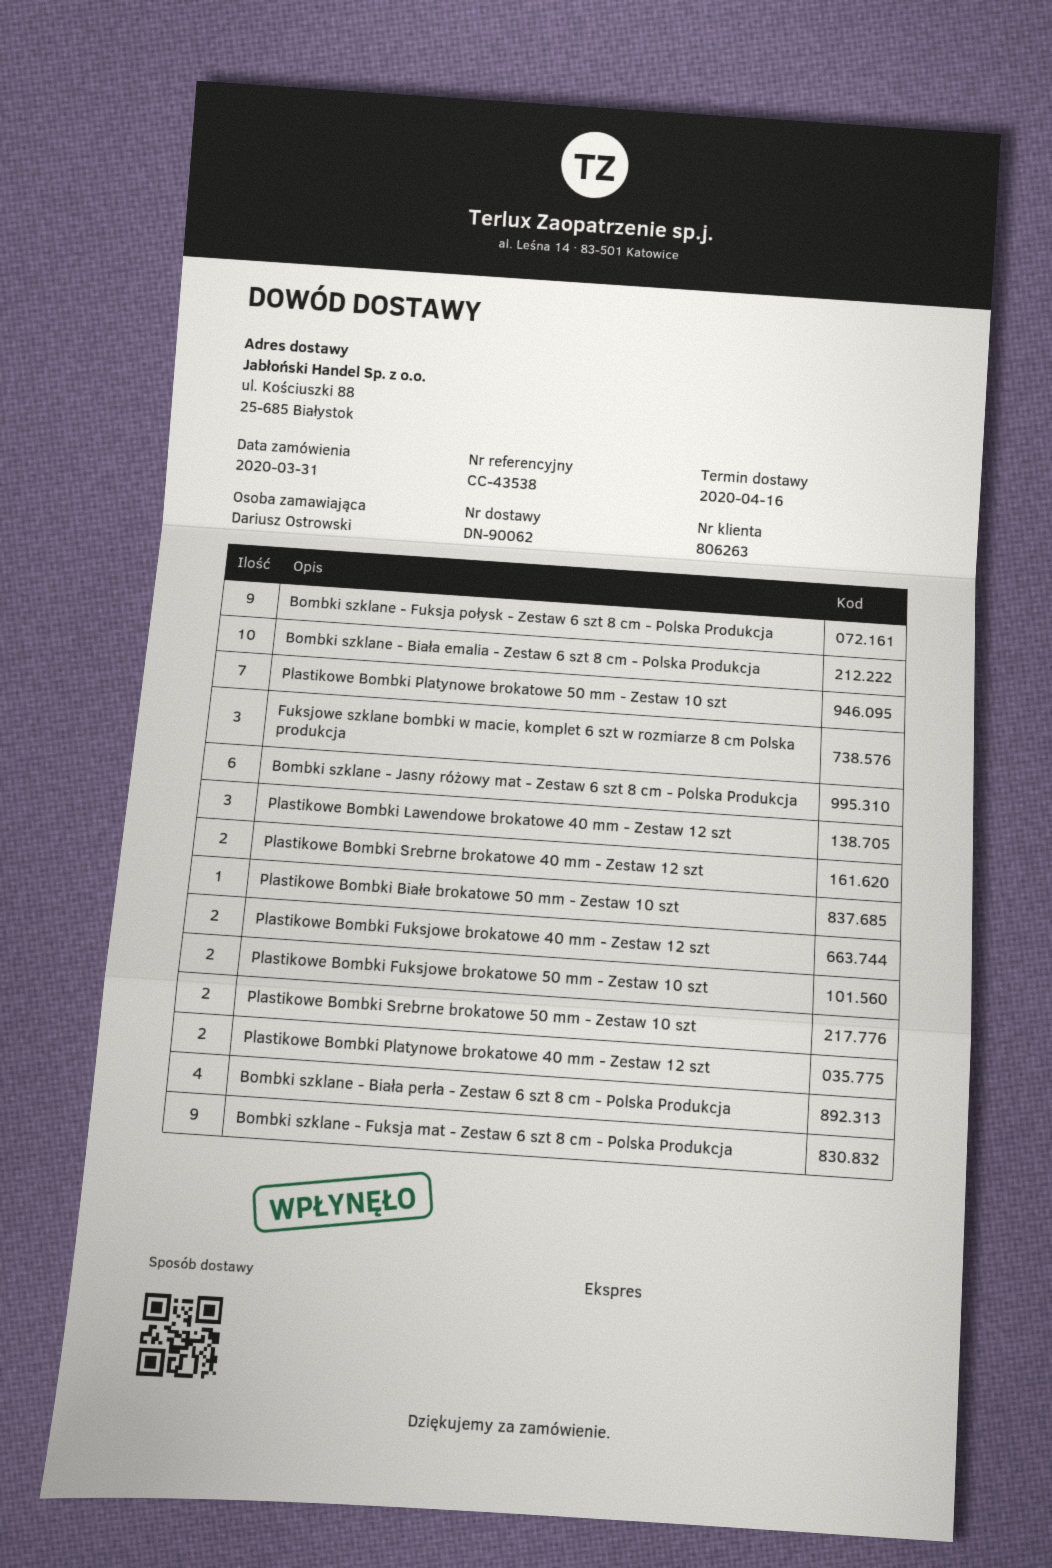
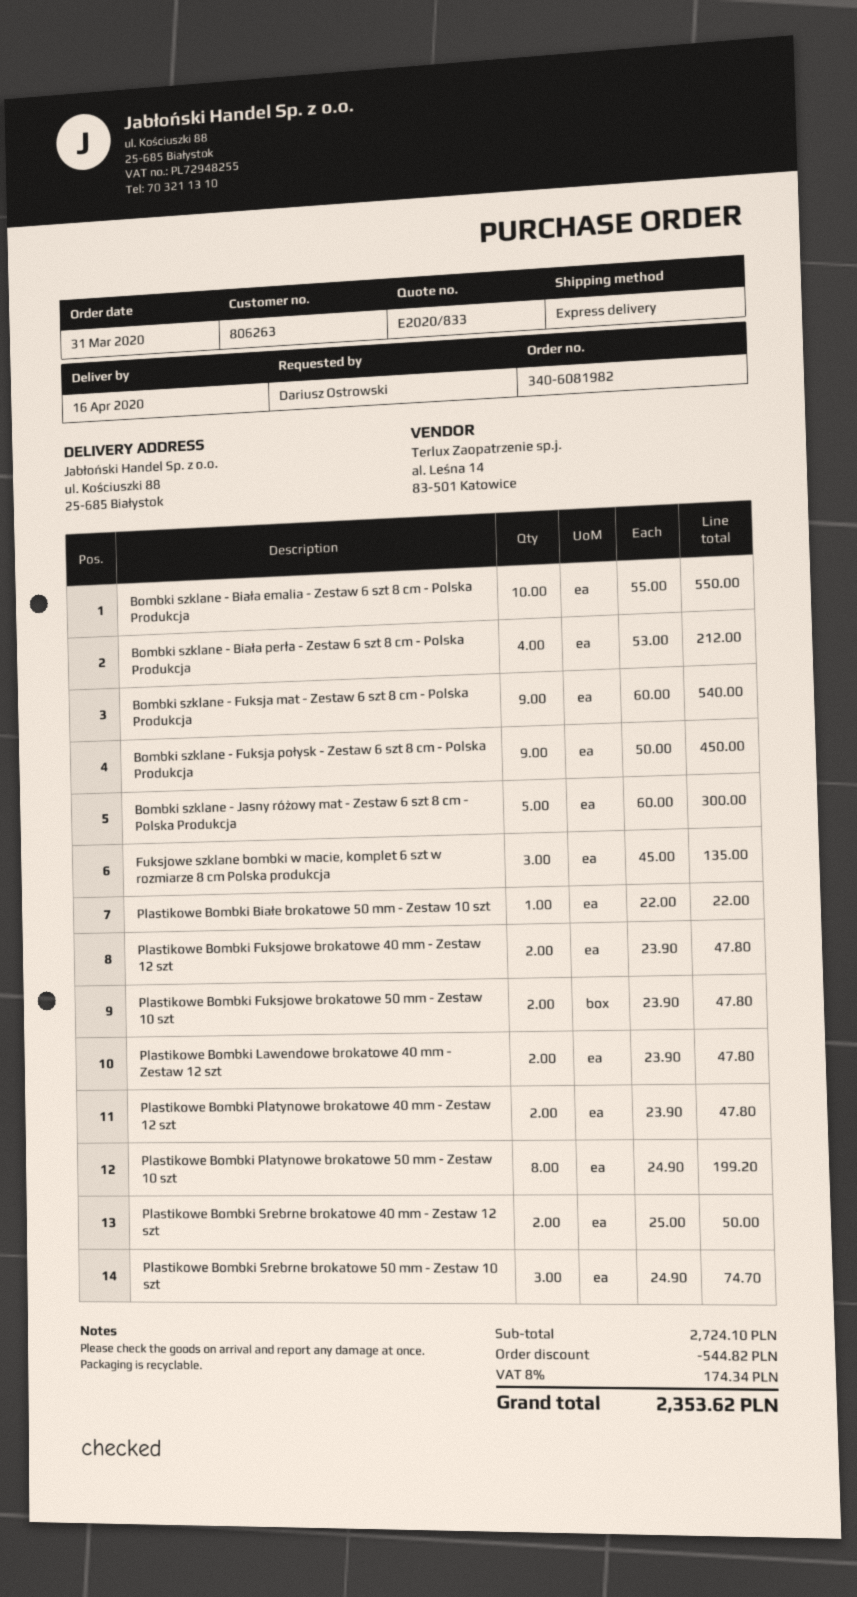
Plastikowe Bombki Platynowe brokatowe 50 mm - Zestaw 10 szt: 7 -> 8
Bombki szklane - Jasny różowy mat - Zestaw 6 szt 8 cm - Polska Produkcja: 6 -> 5
Plastikowe Bombki Lawendowe brokatowe 40 mm - Zestaw 12 szt: 3 -> 2
Plastikowe Bombki Srebrne brokatowe 50 mm - Zestaw 10 szt: 2 -> 3

